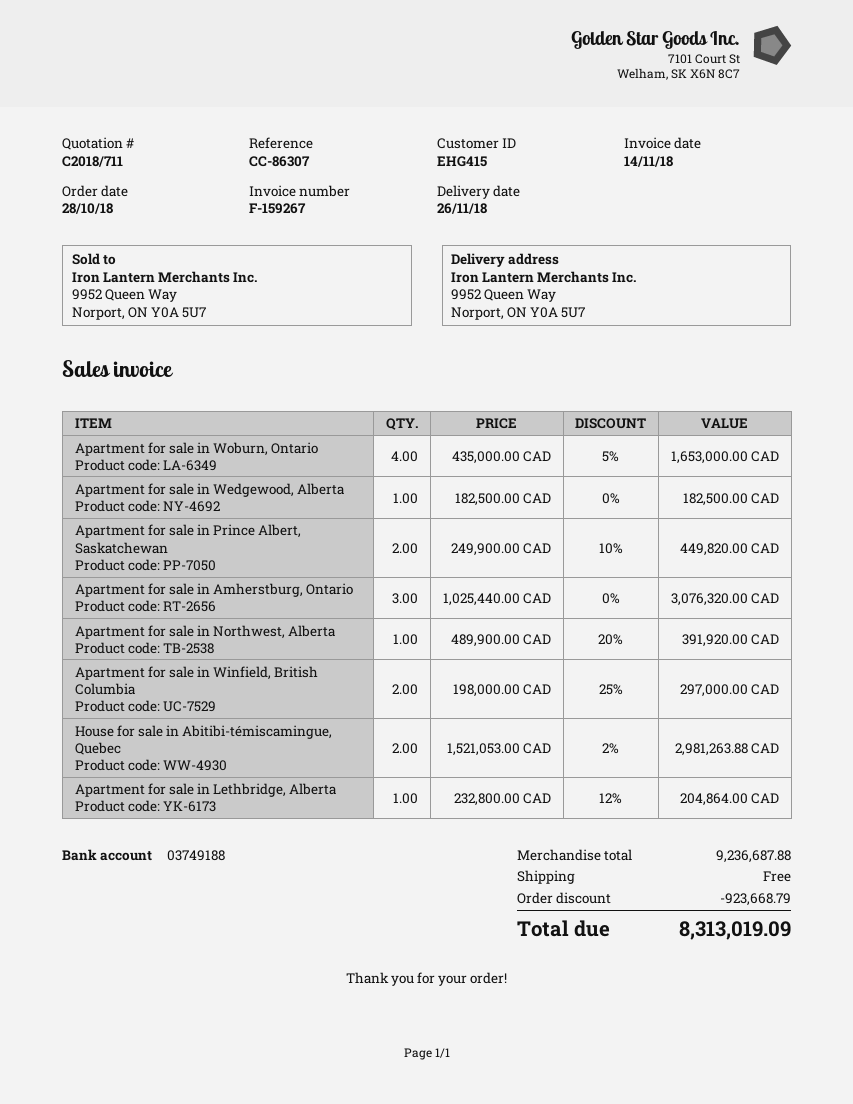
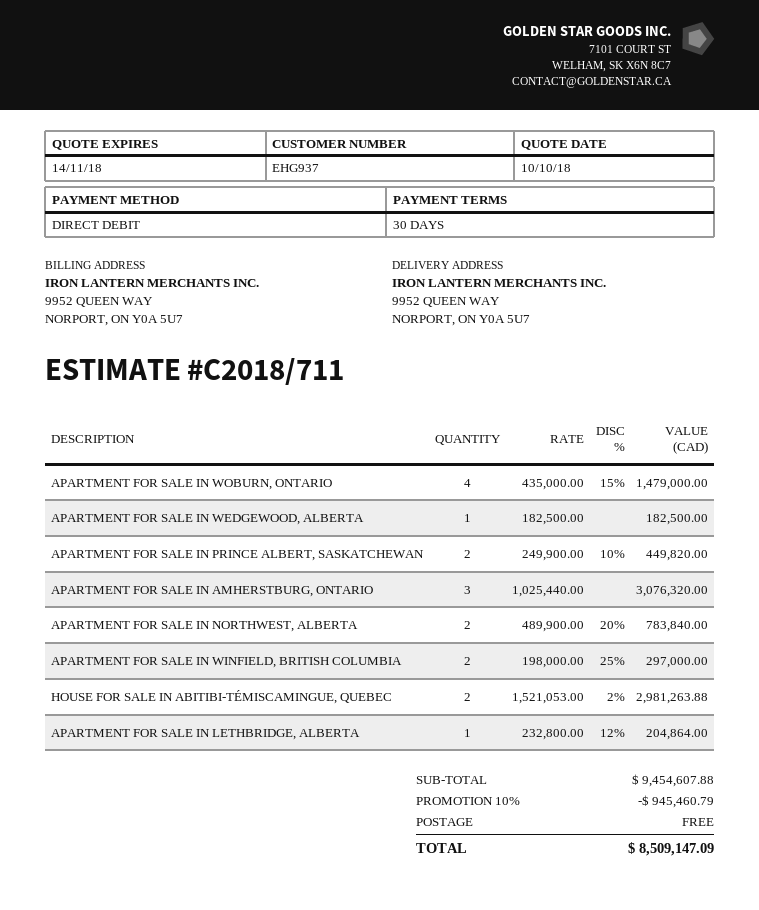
customer number: EHG415 -> EHG937
Apartment for sale in Woburn, Ontario: 4 x 435000.00 - 5% = 1653000.00 -> 4 x 435000.00 - 15% = 1479000.00
Apartment for sale in Northwest, Alberta: 1 x 489900.00 - 20% = 391920.00 -> 2 x 489900.00 - 20% = 783840.00
subtotal: 9236687.88 -> 9454607.88
discount: 923668.79 -> 945460.79
total: 8313019.09 -> 8509147.09

